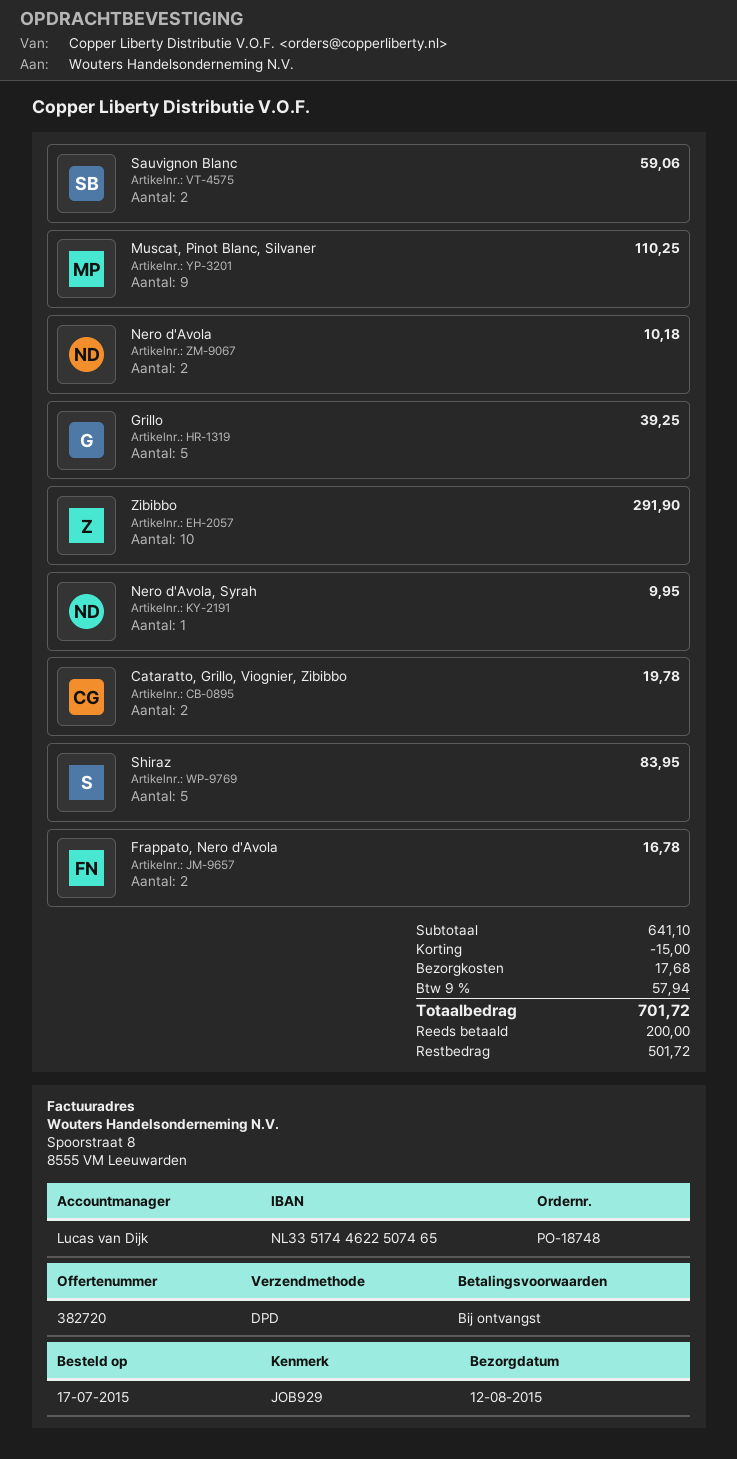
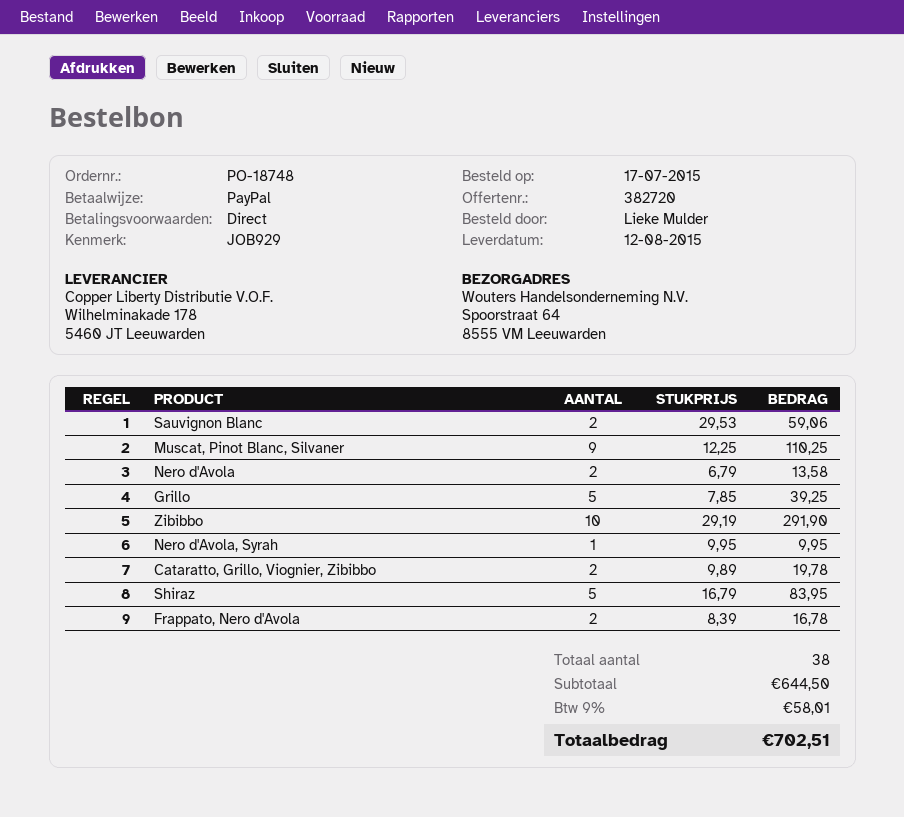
Nero d'Avola: 2 for 10.18 -> 2 for 13.58
subtotal: 641.10 -> 644.50
discount: 15.00 -> none
shipping: 17.68 -> none
tax: 9% = 57.94 -> 9% = 58.01
total: 701.72 -> 702.51

